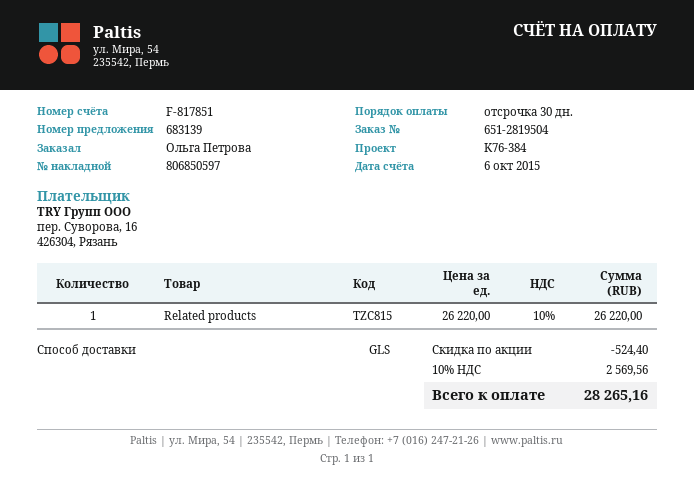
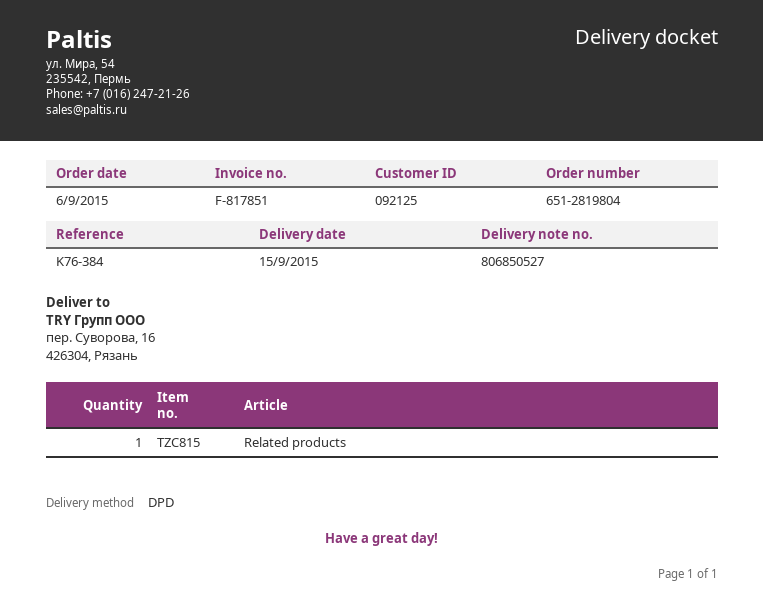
order number: 651-2819504 -> 651-2819804
delivery note number: 806850597 -> 806850527
shipping method: GLS -> DPD

